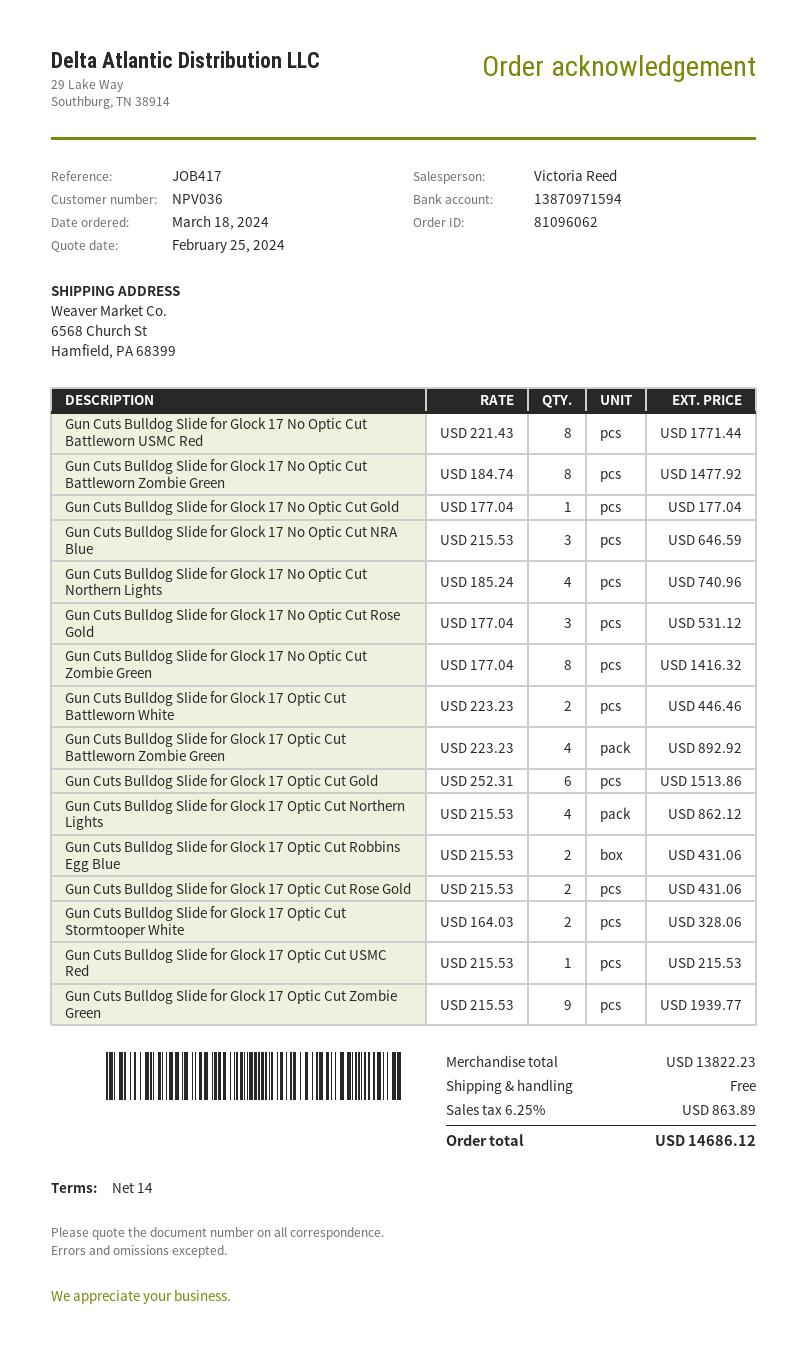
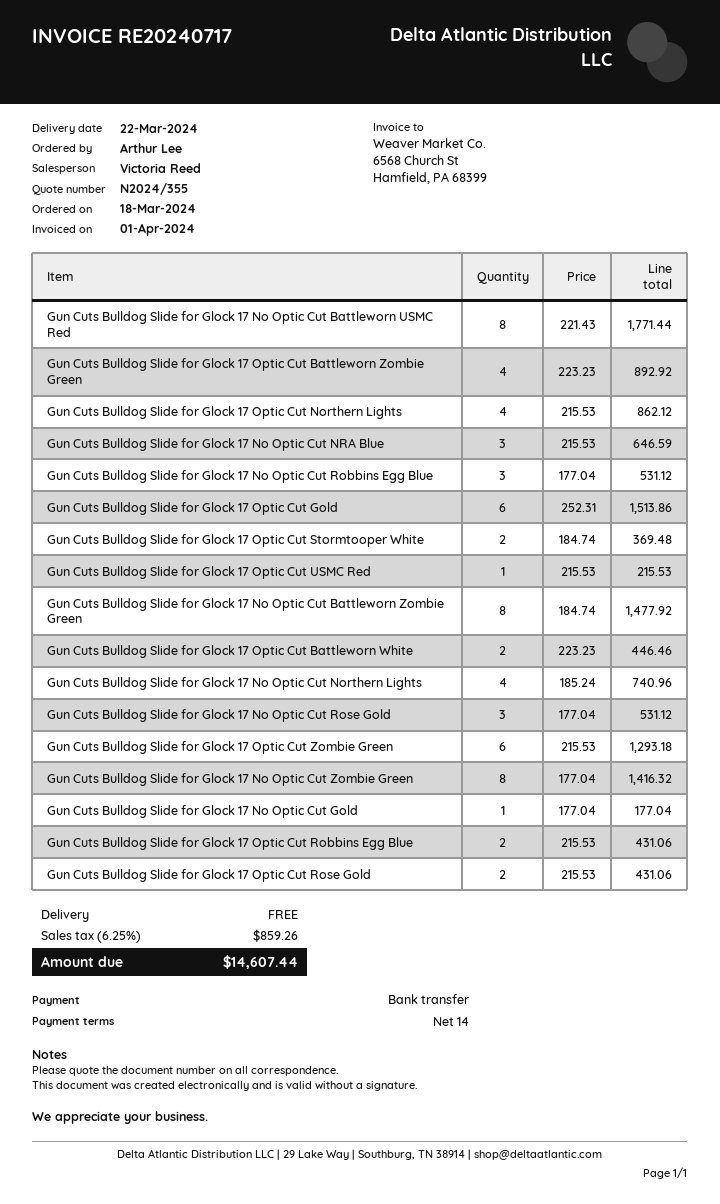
Gun Cuts Bulldog Slide for Glock 17 Optic Cut Stormtooper White: 2 x 164.03 = 328.06 -> 2 x 184.74 = 369.48
Gun Cuts Bulldog Slide for Glock 17 Optic Cut Zombie Green: 9 x 215.53 = 1939.77 -> 6 x 215.53 = 1293.18
Gun Cuts Bulldog Slide for Glock 17 No Optic Cut Robbins Egg Blue: none -> 3 x 177.04 = 531.12
tax: 6.25% = 863.89 -> 6.25% = 859.26
total: 14686.12 -> 14607.44

